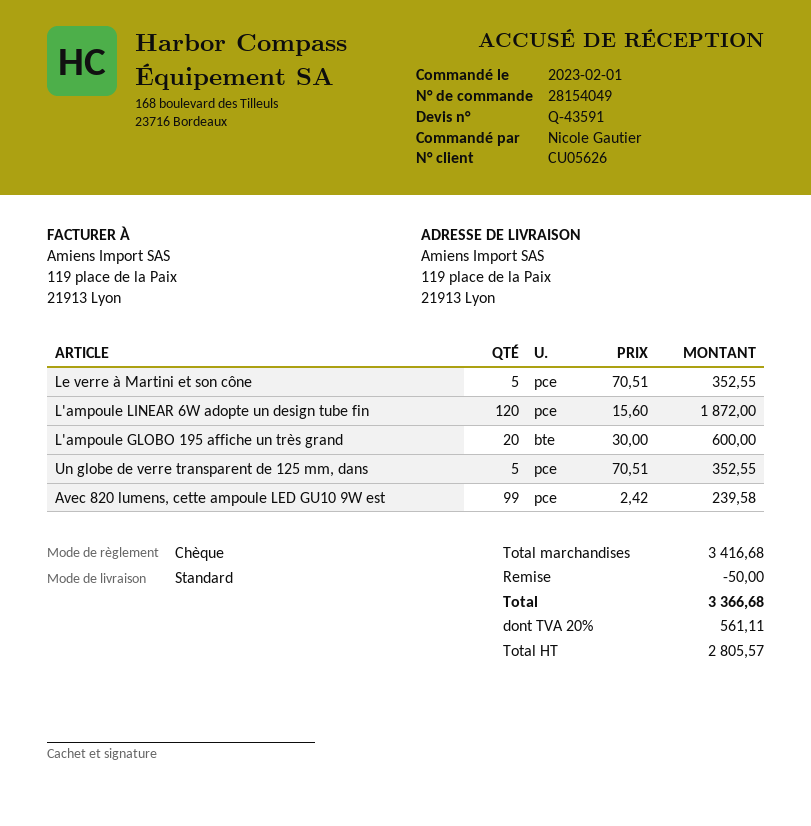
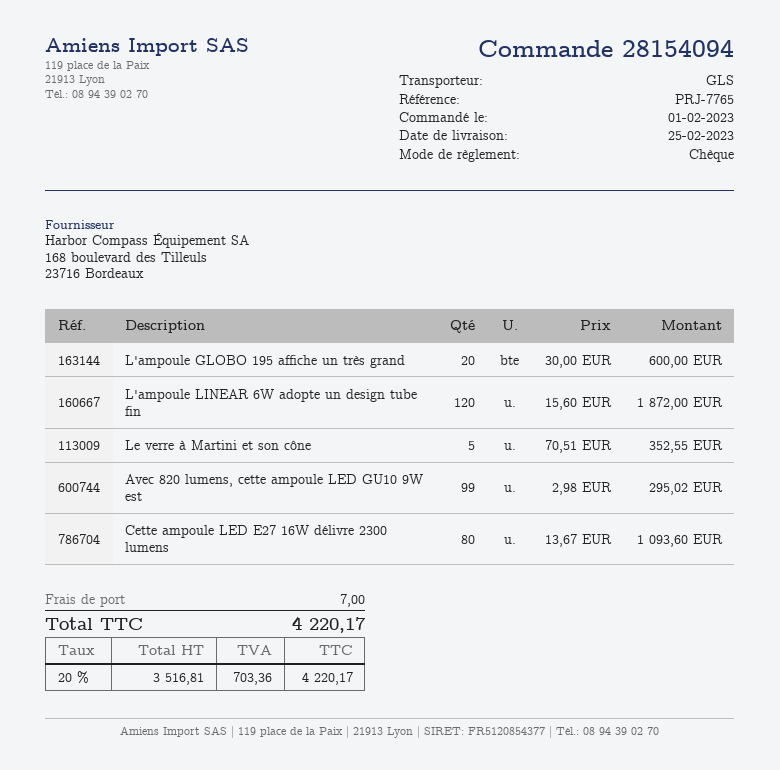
order number: 28154049 -> 28154094
shipping method: standard -> GLS
Un globe de verre transparent de 125 mm, dans: 5 x 70.51 = 352.55 -> none
Avec 820 lumens, cette ampoule LED GU10 9W est: 99 x 2.42 = 239.58 -> 99 x 2.98 = 295.02
Cette ampoule LED E27 16W délivre 2300 lumens: none -> 80 x 13.67 = 1093.60
discount: 50.00 -> none
shipping: none -> 7.00
net: 2805.57 -> 3516.81
tax: 20% = 561.11 -> 20% = 703.36
total: 3366.68 -> 4220.17

